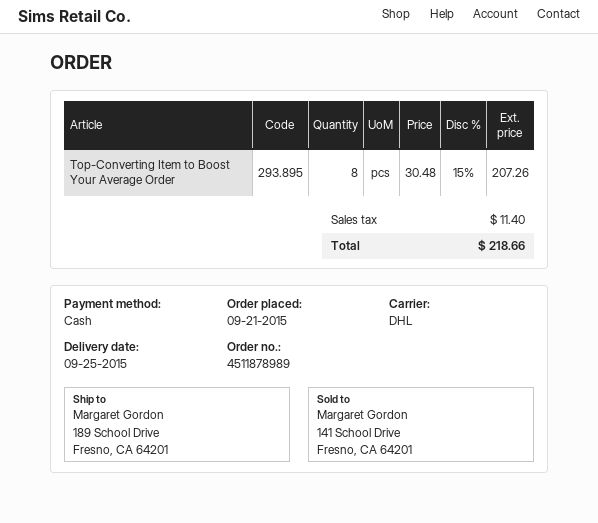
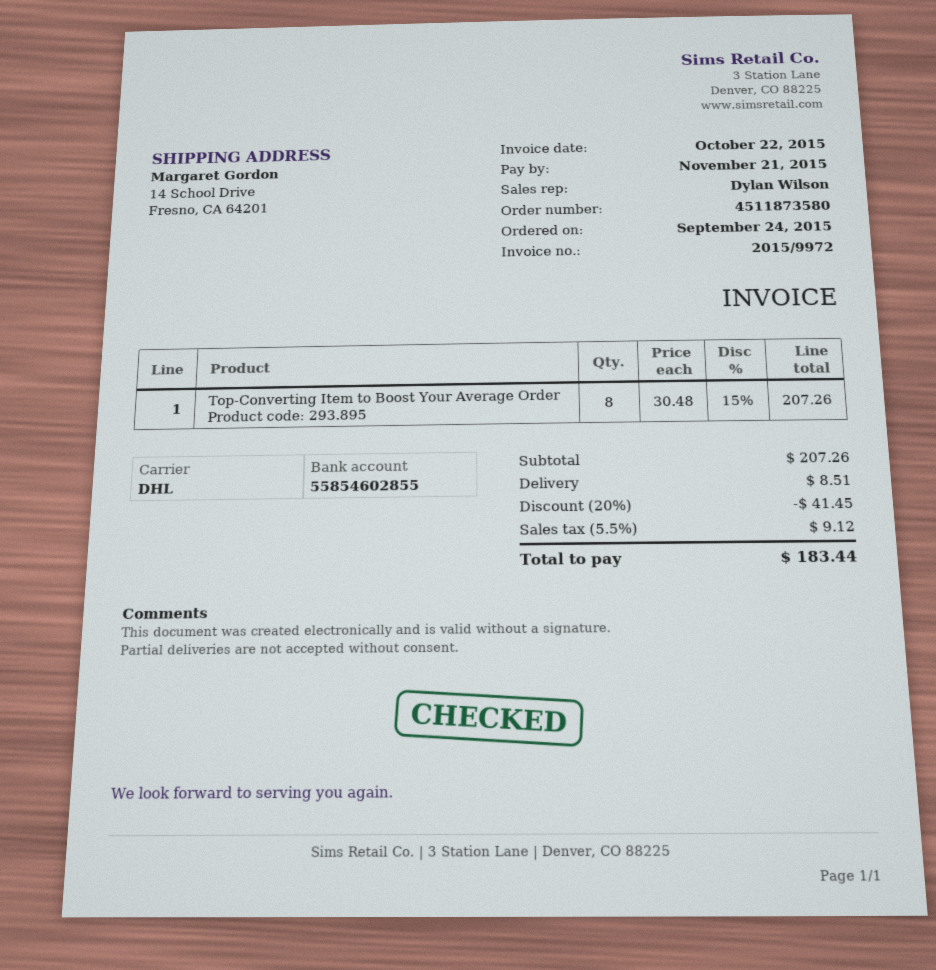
order number: 4511878989 -> 4511873580
order date: 2015-09-21 -> 2015-09-24
ship to: 189 School Drive, Fresno, CA 64201 -> 14 School Drive, Fresno, CA 64201
discount: none -> 20% = 41.45
shipping: none -> 8.51
tax: 11.40 -> 9.12
total: 218.66 -> 183.44

